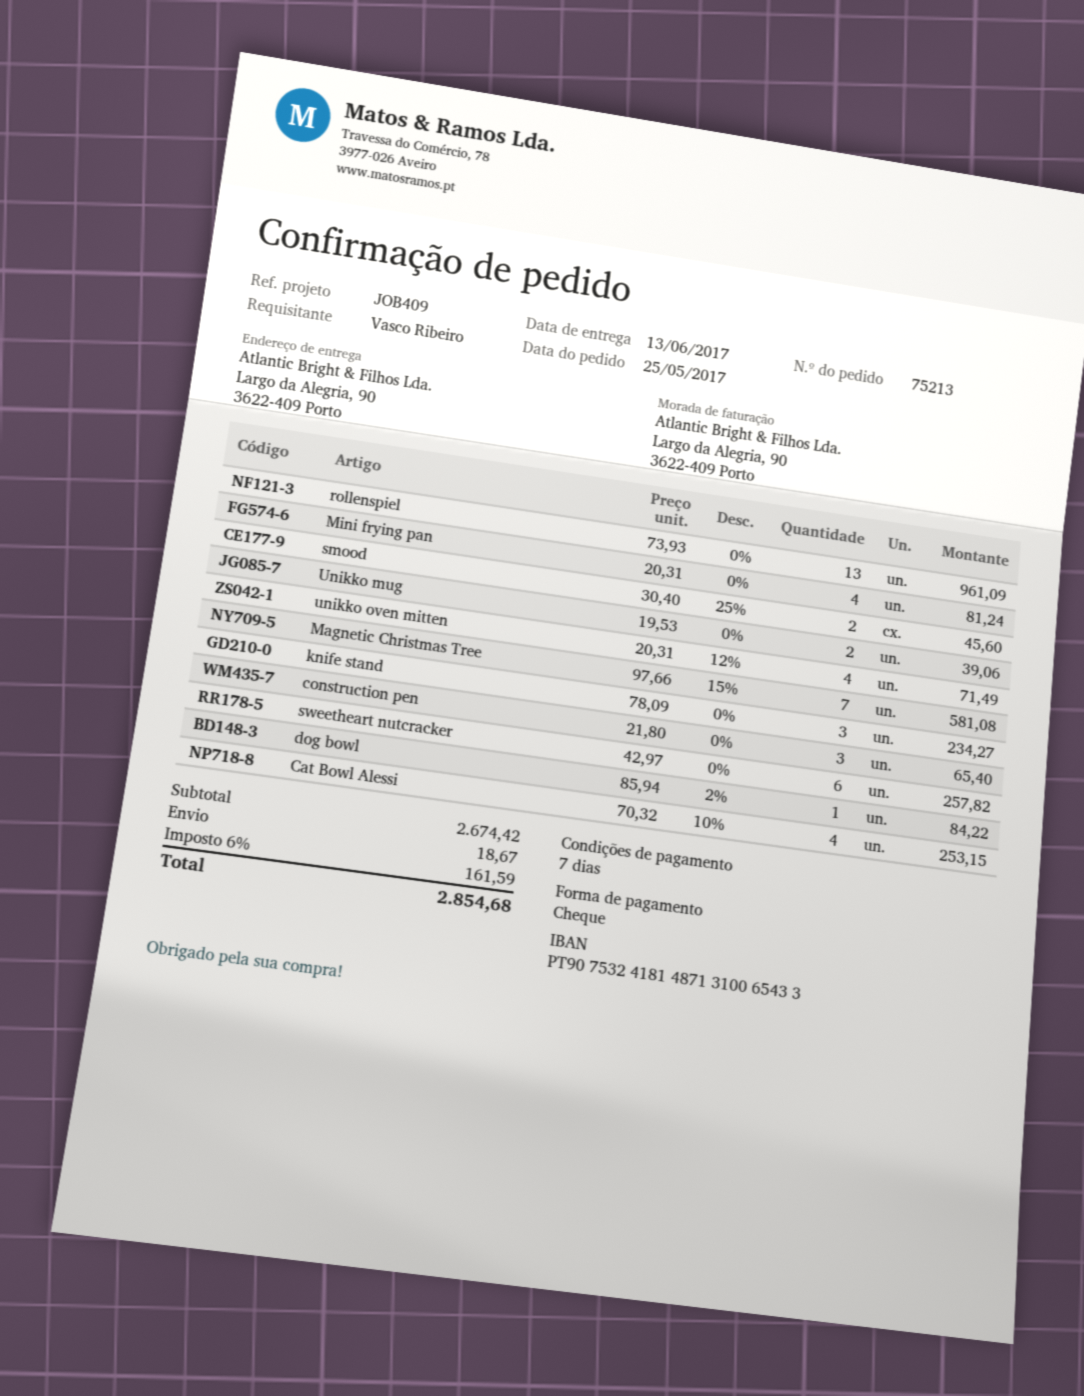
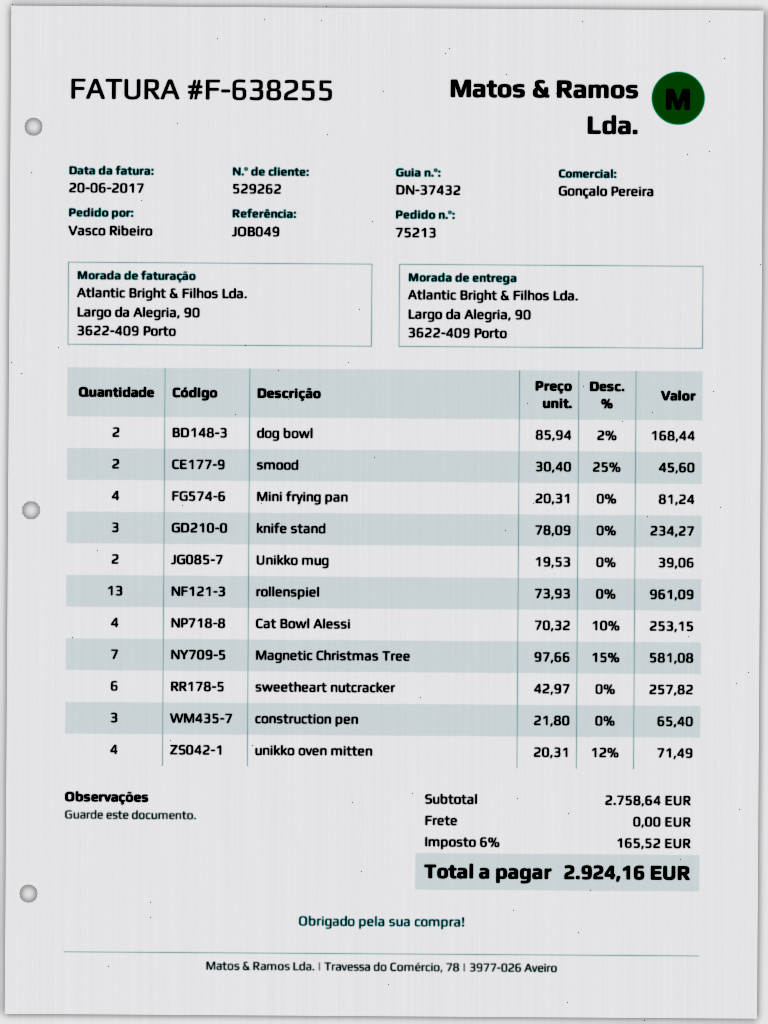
reference: JOB409 -> JOB049
dog bowl: 1 x 85.94 - 2% = 84.22 -> 2 x 85.94 - 2% = 168.44
subtotal: 2674.42 -> 2758.64
shipping: 18.67 -> 0.00
tax: 6% = 161.59 -> 6% = 165.52
total: 2854.68 -> 2924.16

